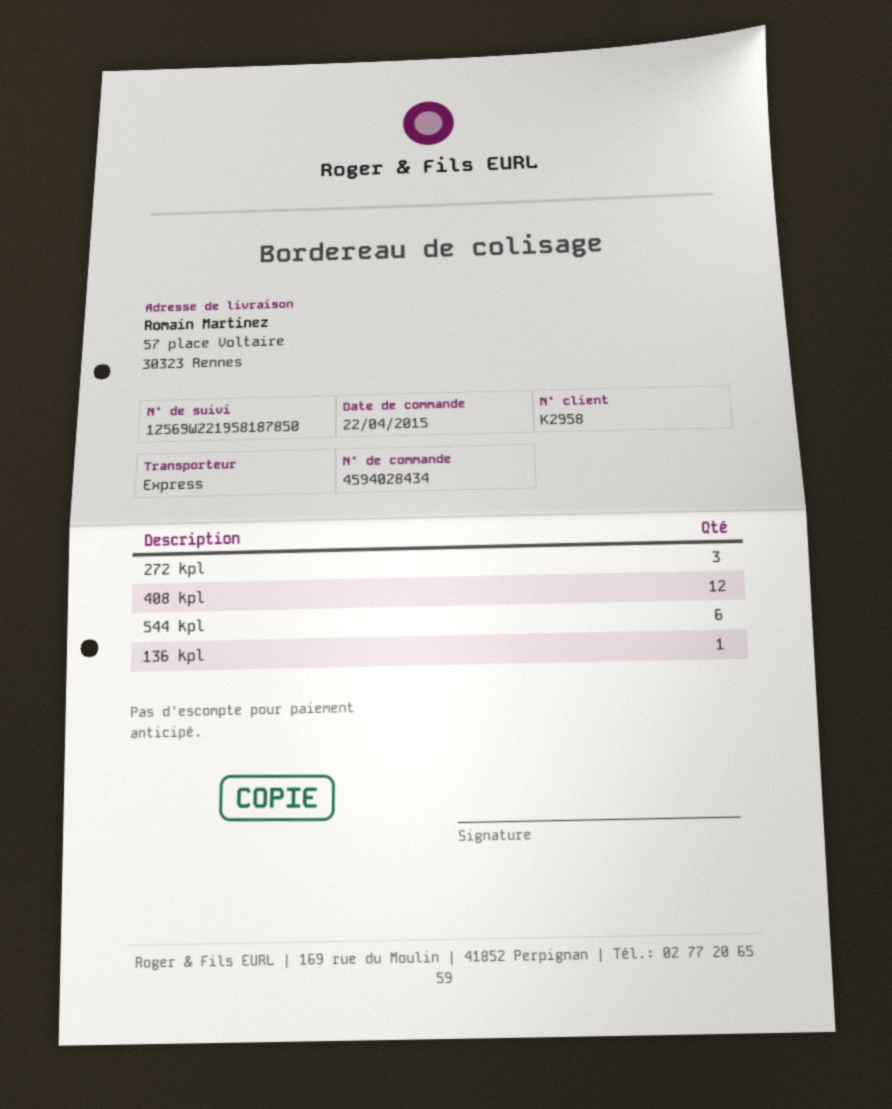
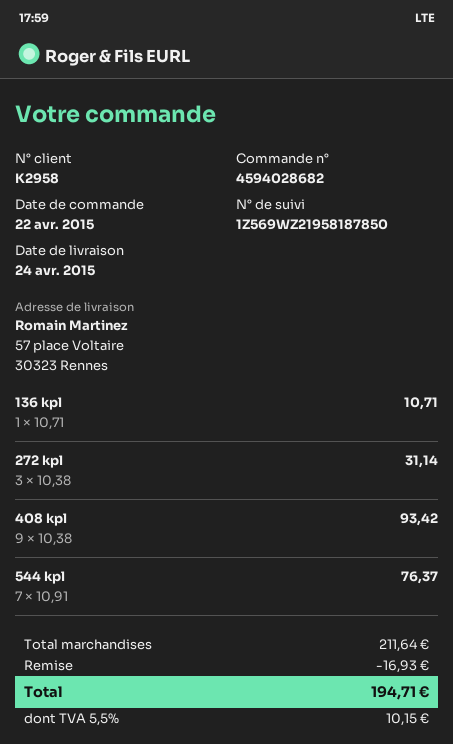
order number: 4594028434 -> 4594028682
408 kpl: 12 -> 9
544 kpl: 6 -> 7

